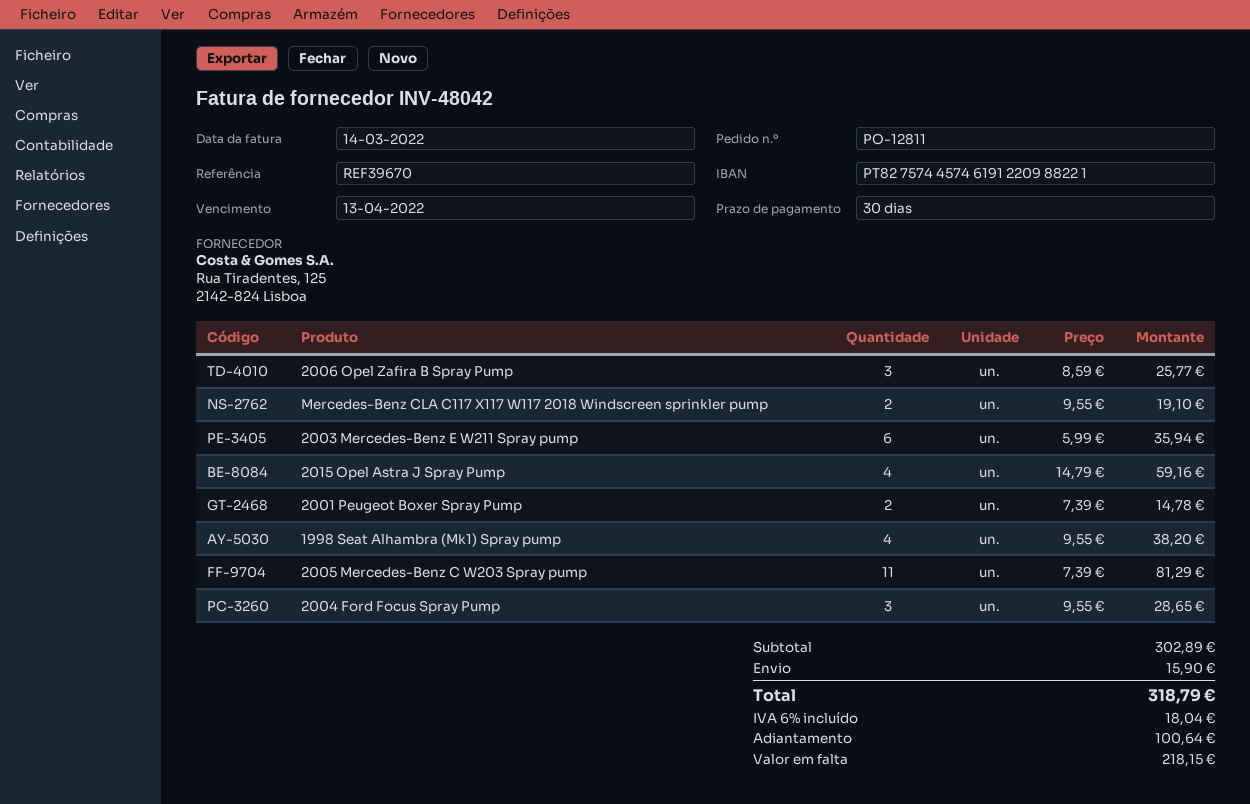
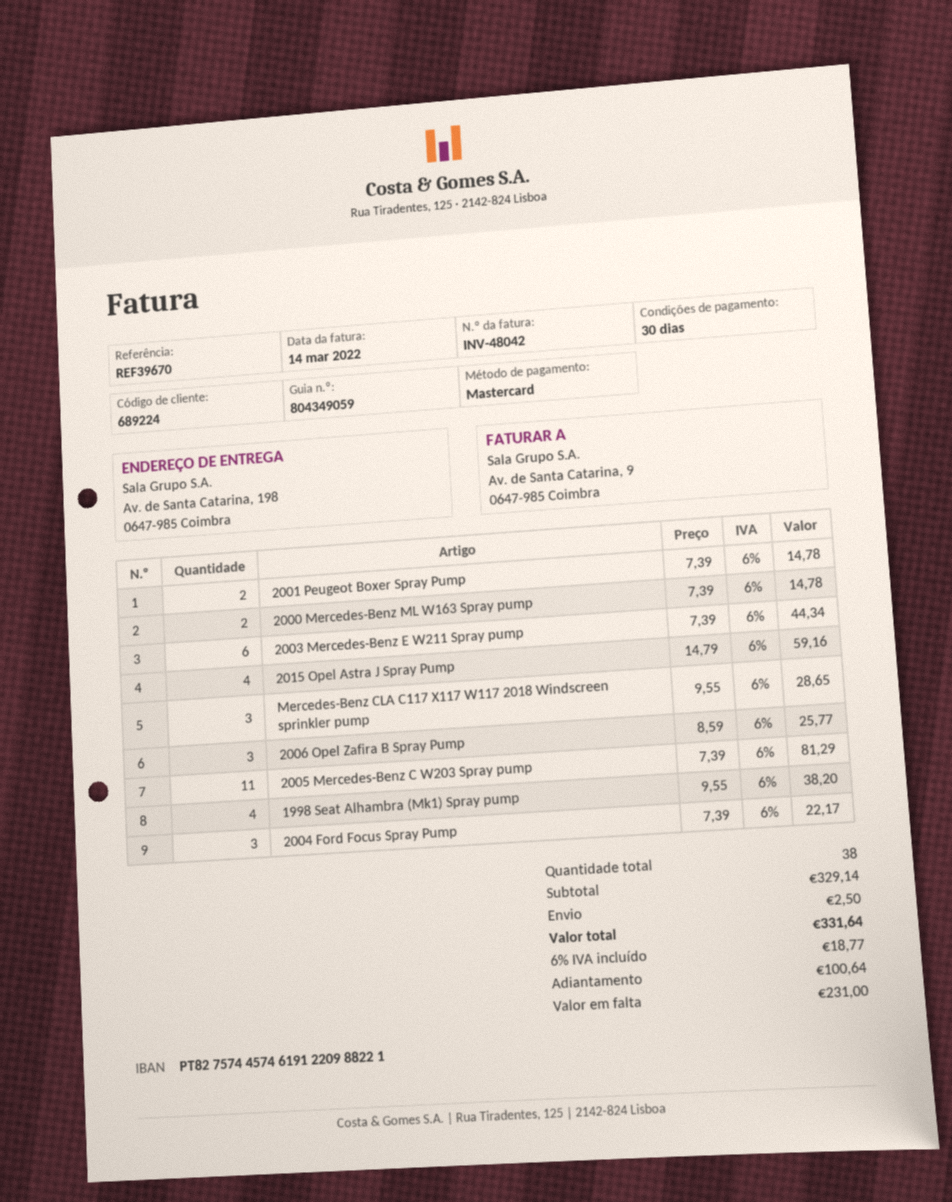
Mercedes-Benz CLA C117 X117 W117 2018 Windscreen sprinkler pump: 2 x 9.55 = 19.10 -> 3 x 9.55 = 28.65
2003 Mercedes-Benz E W211 Spray pump: 6 x 5.99 = 35.94 -> 6 x 7.39 = 44.34
2004 Ford Focus Spray Pump: 3 x 9.55 = 28.65 -> 3 x 7.39 = 22.17
2000 Mercedes-Benz ML W163 Spray pump: none -> 2 x 7.39 = 14.78
subtotal: 302.89 -> 329.14
shipping: 15.90 -> 2.50
tax: 6% = 18.04 -> 6% = 18.77
total: 318.79 -> 331.64
balance: 218.15 -> 231.00

